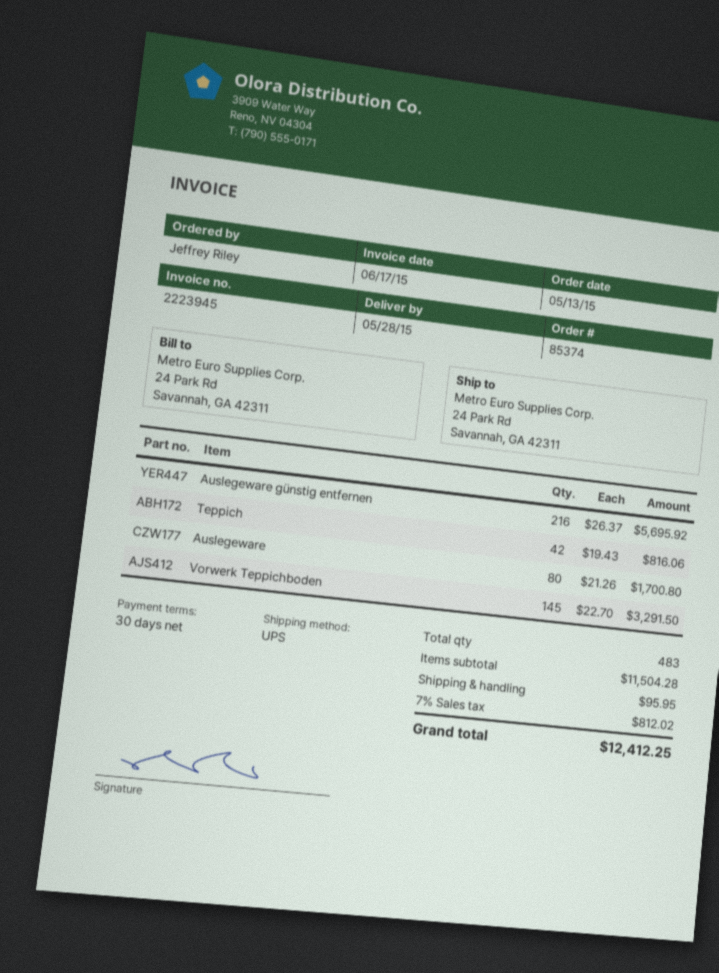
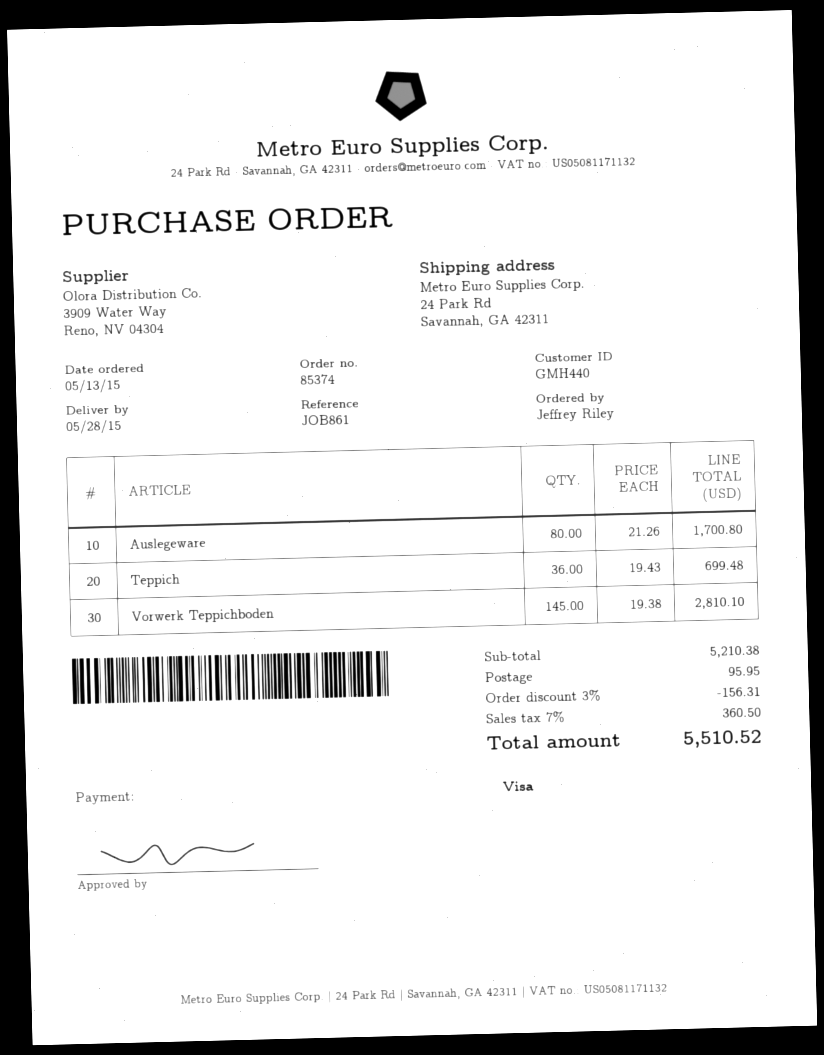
Auslegeware günstig entfernen: 216 x 26.37 = 5695.92 -> none
Teppich: 42 x 19.43 = 816.06 -> 36 x 19.43 = 699.48
Vorwerk Teppichboden: 145 x 22.70 = 3291.50 -> 145 x 19.38 = 2810.10
subtotal: 11504.28 -> 5210.38
discount: none -> 3% = 156.31
tax: 7% = 812.02 -> 7% = 360.50
total: 12412.25 -> 5510.52

